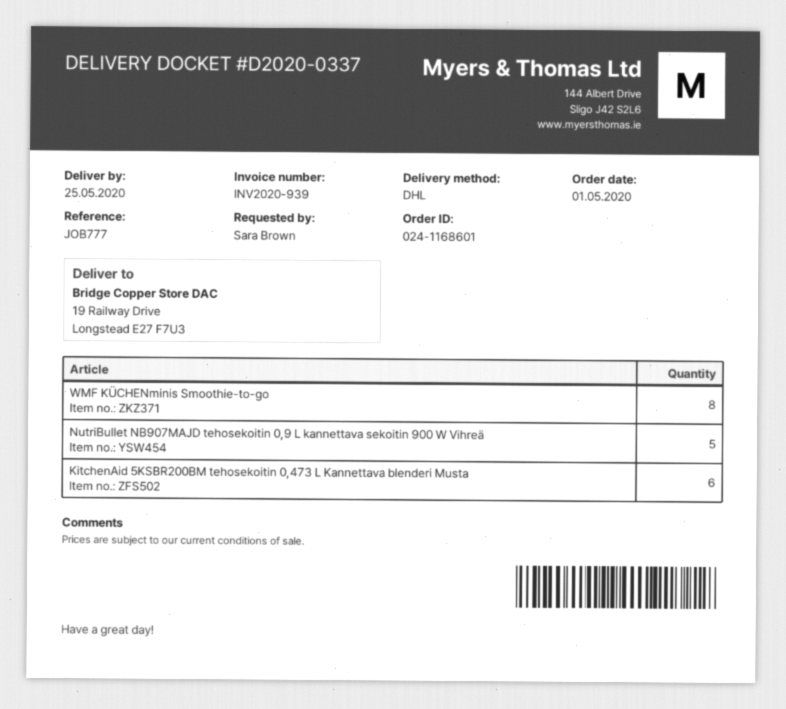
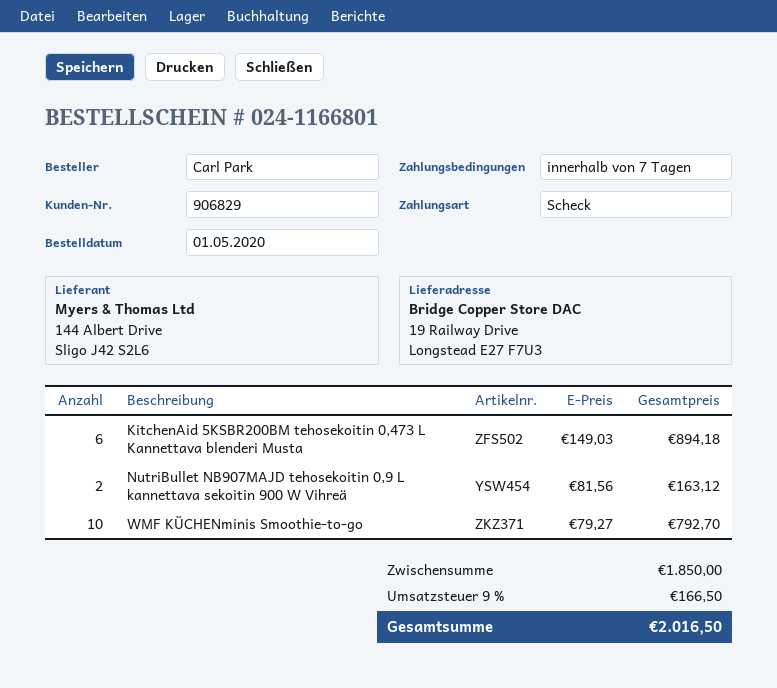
order number: 024-1168601 -> 024-1166801
ordered by: Sara Brown -> Carl Park
WMF KÜCHENminis Smoothie-to-go: 8 -> 10
NutriBullet NB907MAJD tehosekoitin 0,9 L kannettava sekoitin 900 W Vihreä: 5 -> 2

